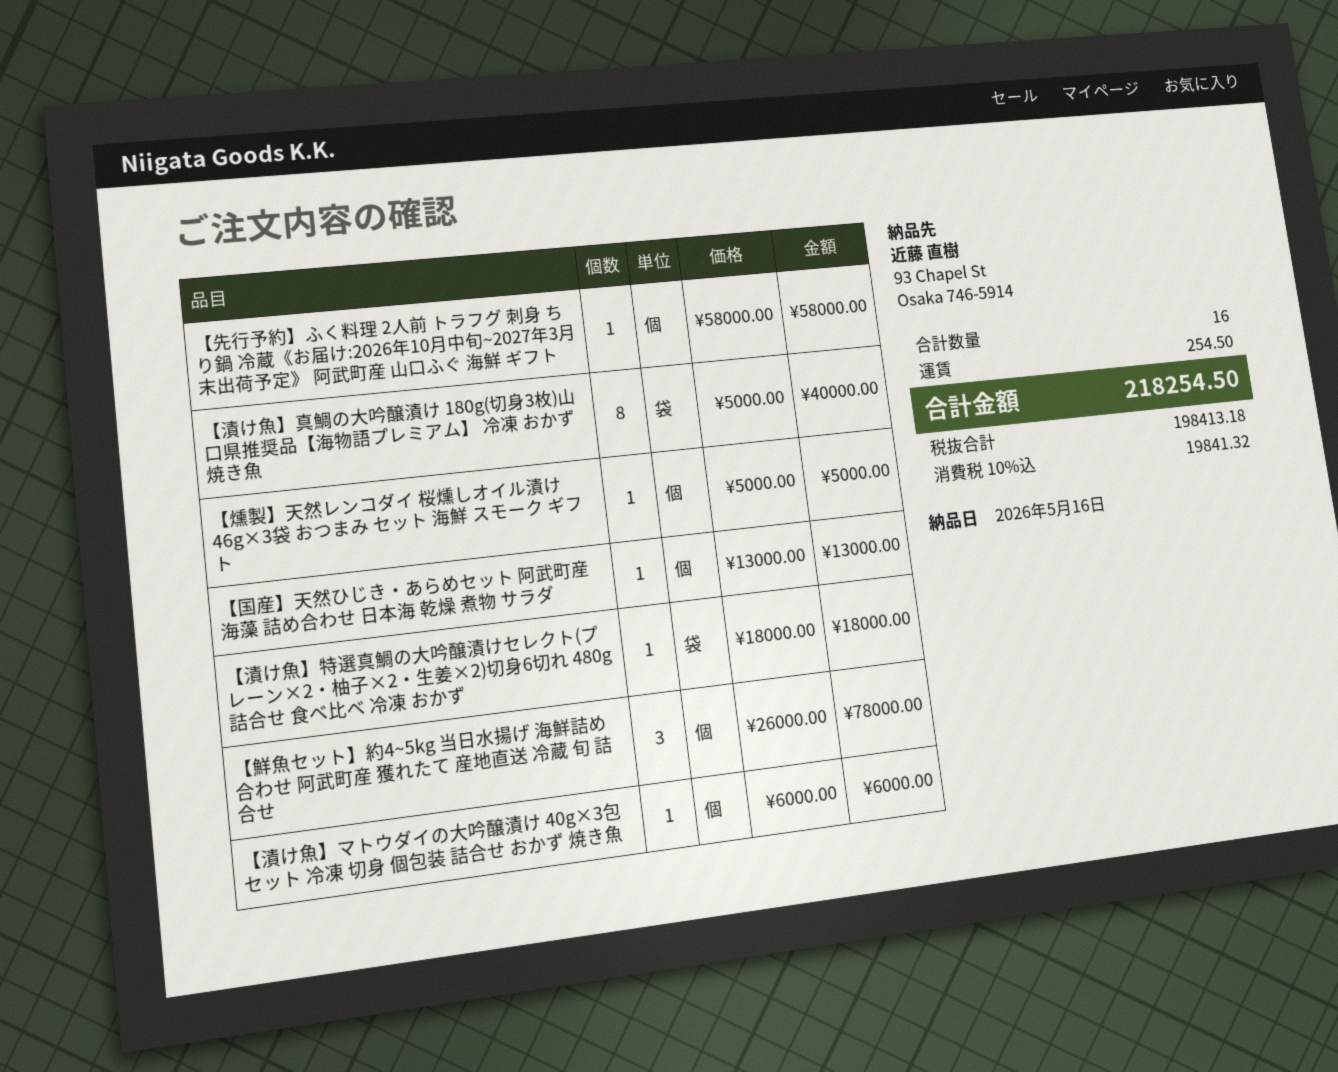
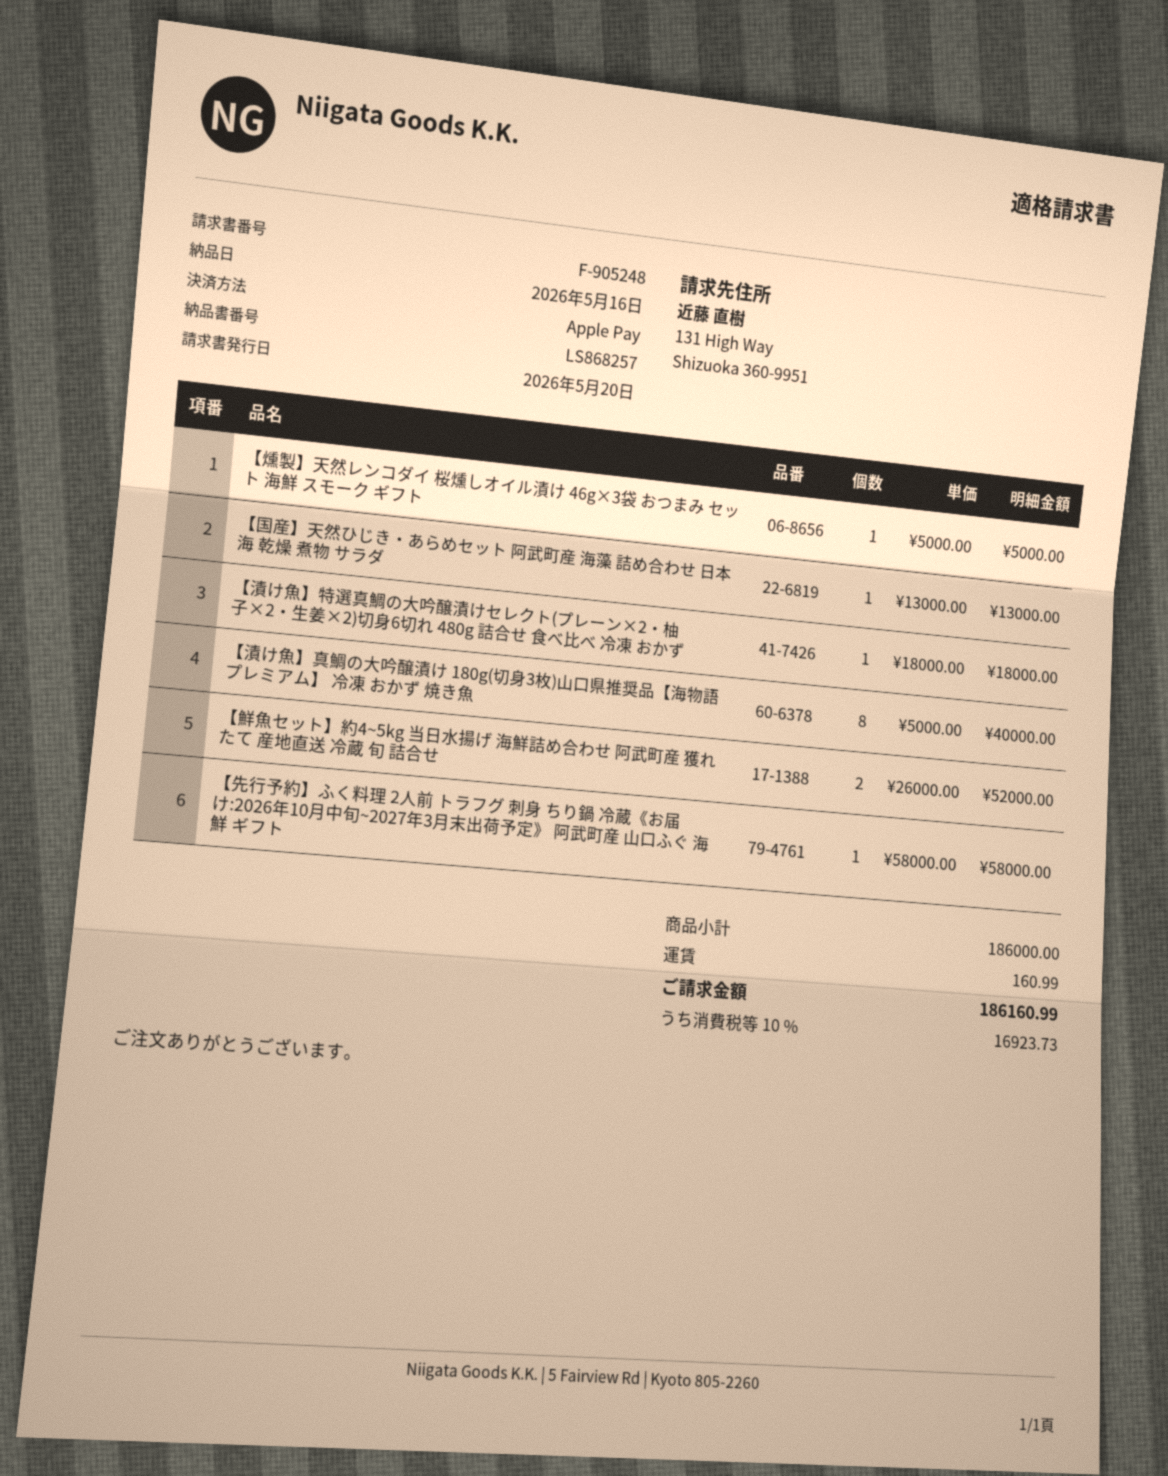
【鮮魚セット】約4~5kg 当日水揚げ 海鮮詰め合わせ 阿武町産 獲れたて 産地直送 冷蔵 旬 詰合せ: 3 x 26000.00 = 78000.00 -> 2 x 26000.00 = 52000.00
【漬け魚】マトウダイの大吟醸漬け 40g×3包セット 冷凍 切身 個包装 詰合せ おかず 焼き魚: 1 x 6000.00 = 6000.00 -> none
shipping: 254.50 -> 160.99
tax: 10% = 19841.32 -> 10% = 16923.73
total: 218254.50 -> 186160.99

